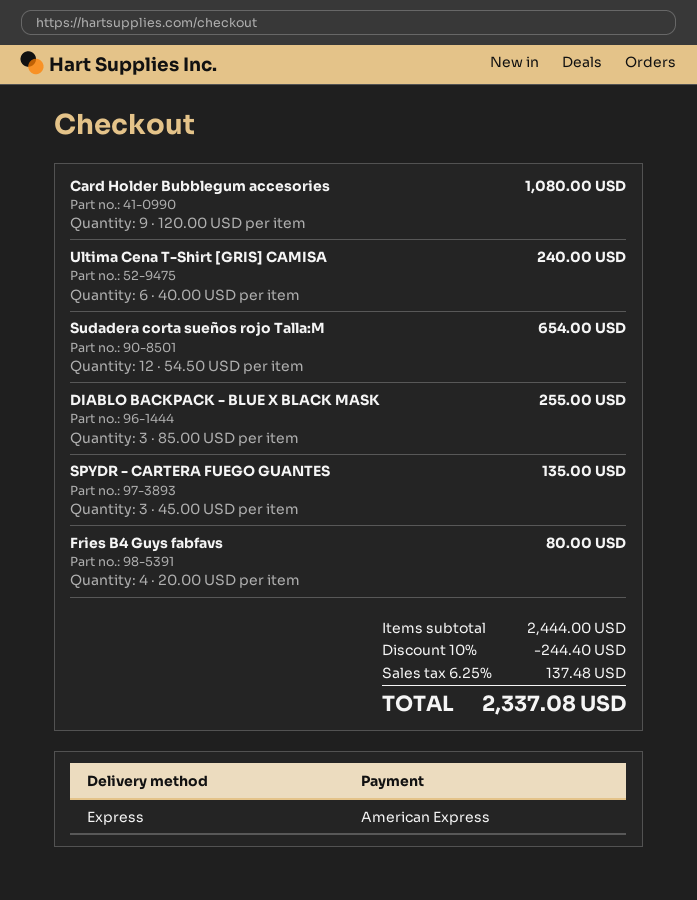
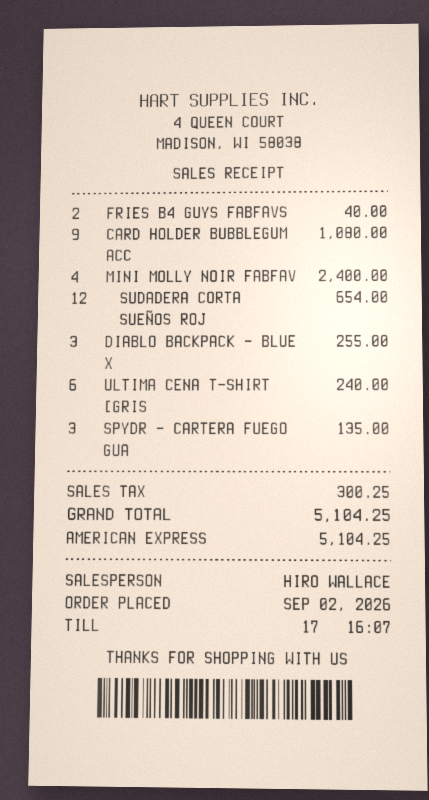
Fries B4 Guys fabfavs: 4 for 80.00 -> 2 for 40.00
MINI MOLLY NOIR FABFAV: none -> 4 for 2400.00
discount: 10% = 244.40 -> none
tax: 137.48 -> 300.25
total: 2337.08 -> 5104.25

